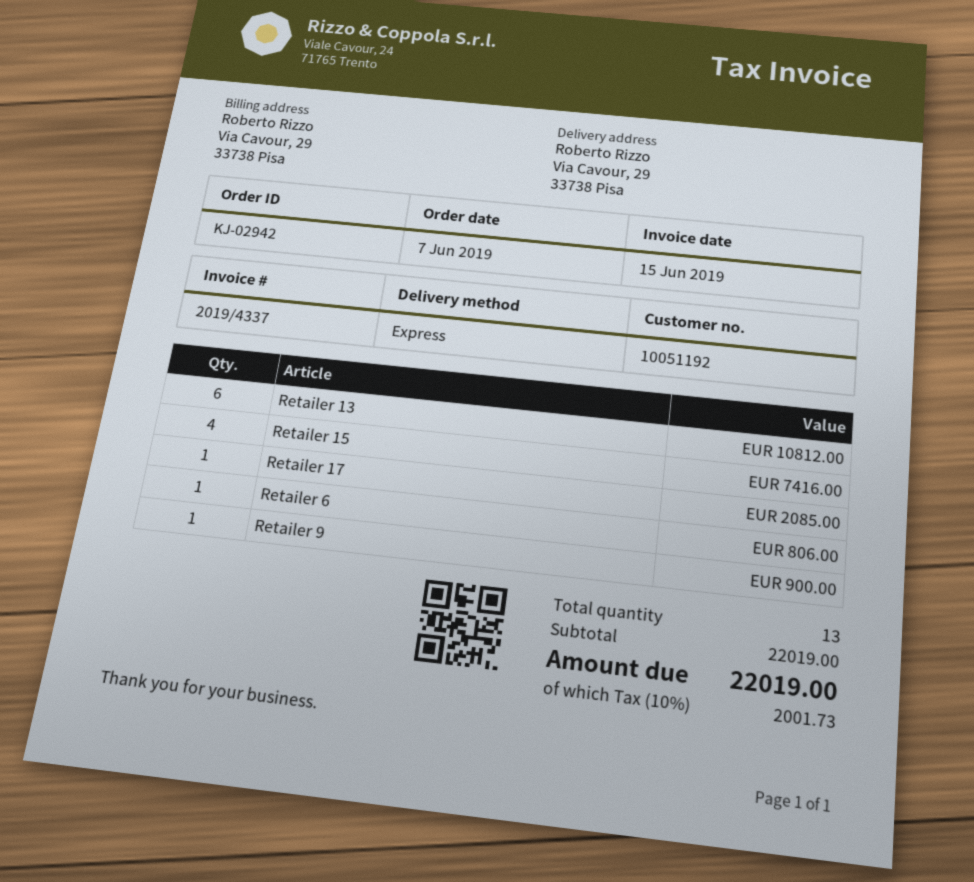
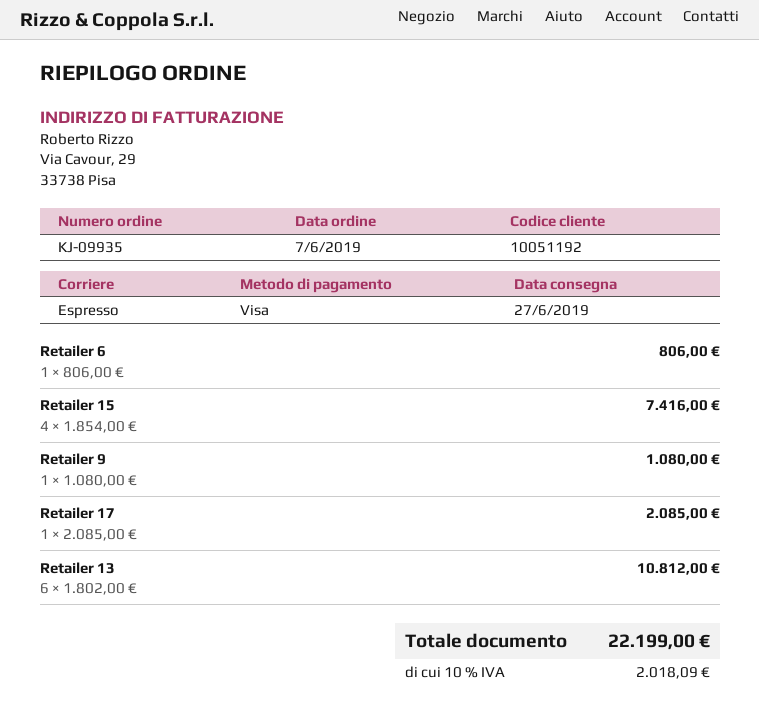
order number: KJ-02942 -> KJ-09935
Retailer 9: 1 for 900.00 -> 1 for 1080.00
tax: 10% = 2001.73 -> 10% = 2018.09
total: 22019.00 -> 22199.00

